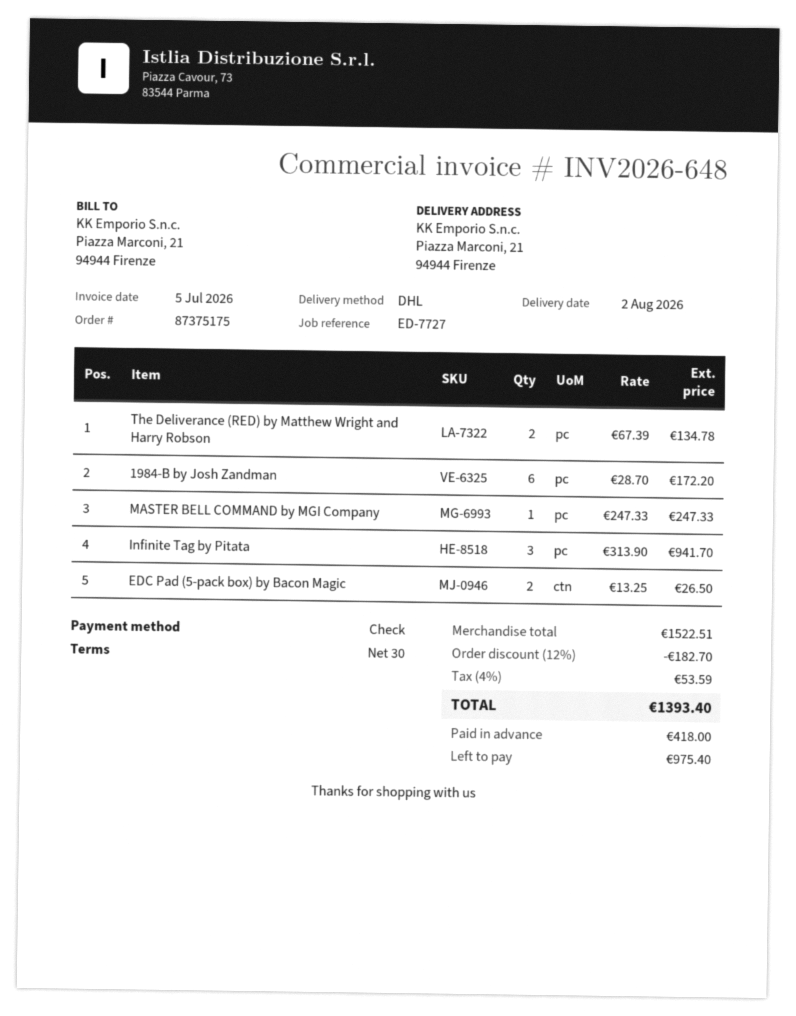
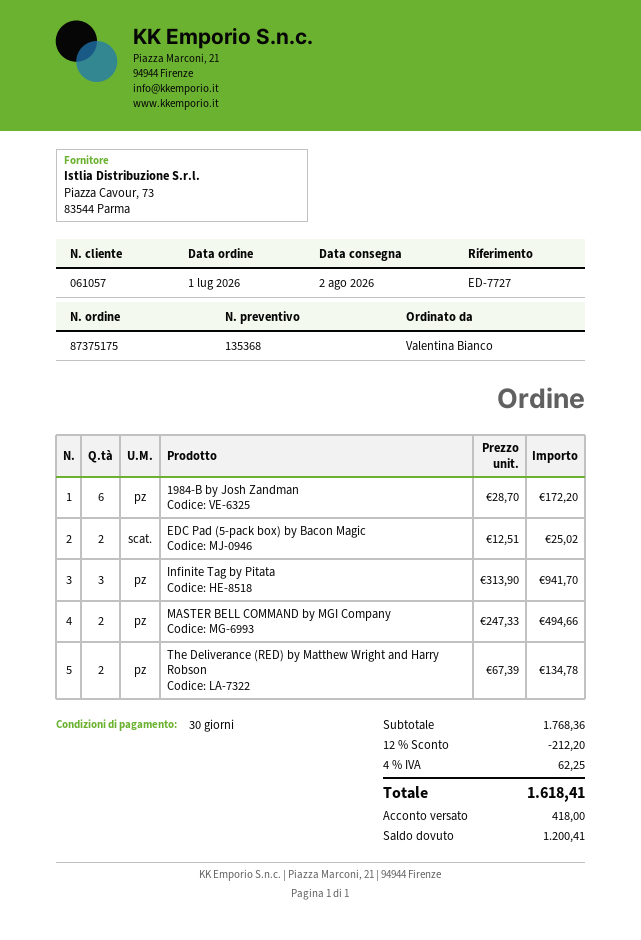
MASTER BELL COMMAND by MGI Company: 1 x 247.33 = 247.33 -> 2 x 247.33 = 494.66
EDC Pad (5-pack box) by Bacon Magic: 2 x 13.25 = 26.50 -> 2 x 12.51 = 25.02
subtotal: 1522.51 -> 1768.36
discount: 12% = 182.70 -> 12% = 212.20
tax: 4% = 53.59 -> 4% = 62.25
total: 1393.40 -> 1618.41
balance: 975.40 -> 1200.41

